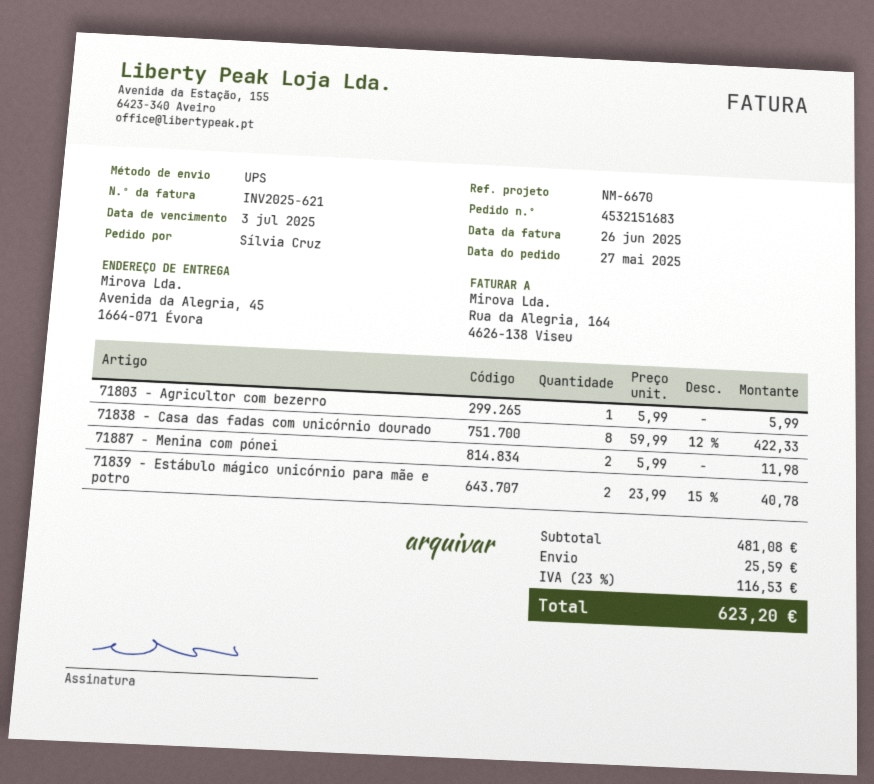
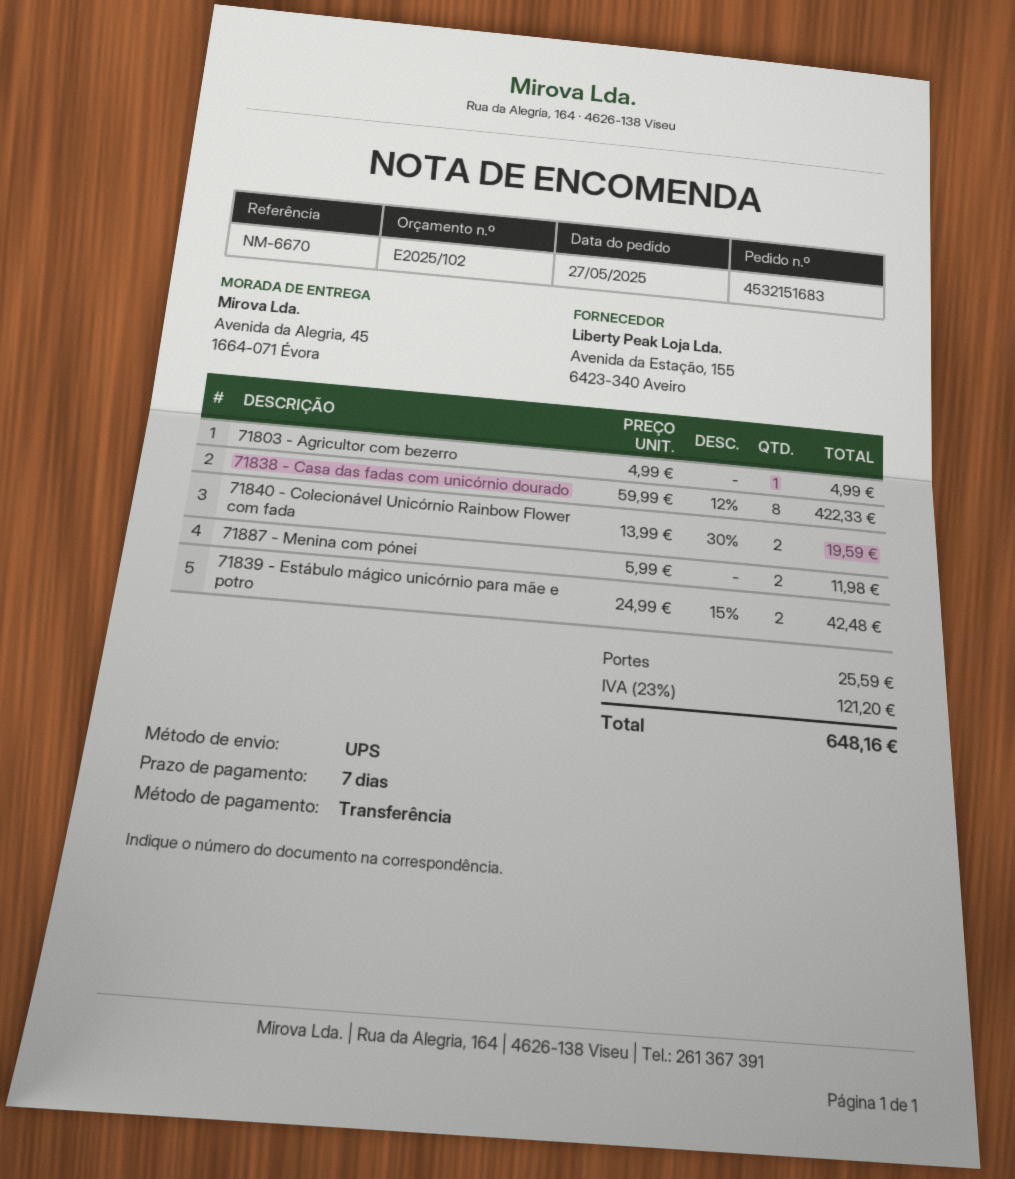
71803 - Agricultor com bezerro: 1 x 5.99 = 5.99 -> 1 x 4.99 = 4.99
71839 - Estábulo mágico unicórnio para mãe e potro: 2 x 23.99 - 15% = 40.78 -> 2 x 24.99 - 15% = 42.48
71840 - Colecionável Unicórnio Rainbow Flower com fada: none -> 2 x 13.99 - 30% = 19.59
tax: 23% = 116.53 -> 23% = 121.20
total: 623.20 -> 648.16

